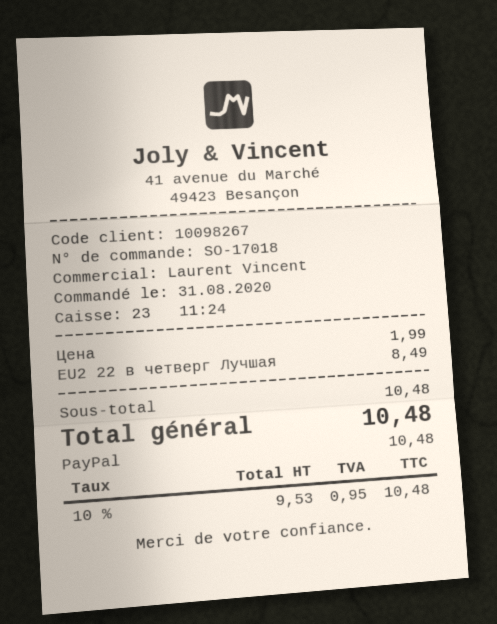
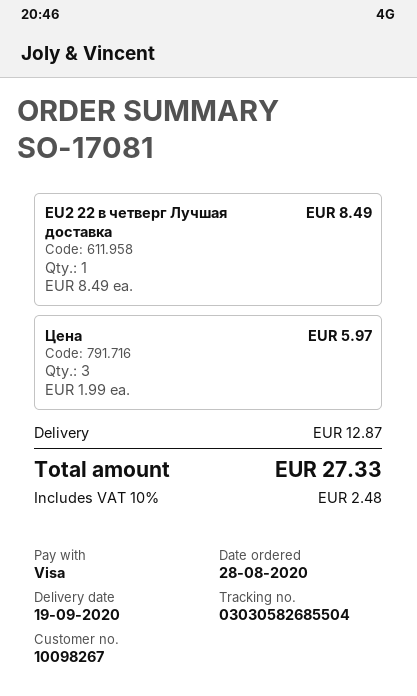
order number: SO-17018 -> SO-17081
order date: 2020-08-31 -> 2020-08-28
payment method: PayPal -> Visa
Цена: 1 for 1.99 -> 3 for 5.97
shipping: none -> 12.87
tax: 10% = 0.95 -> 10% = 2.48
total: 10.48 -> 27.33

